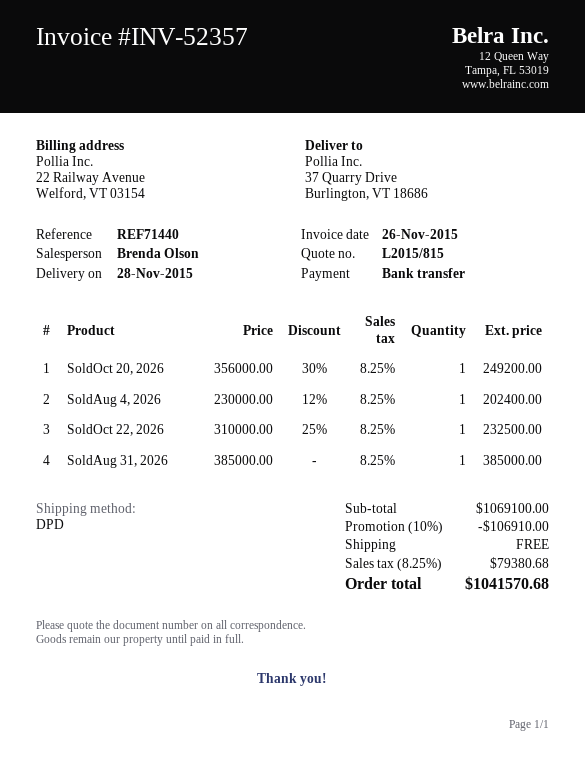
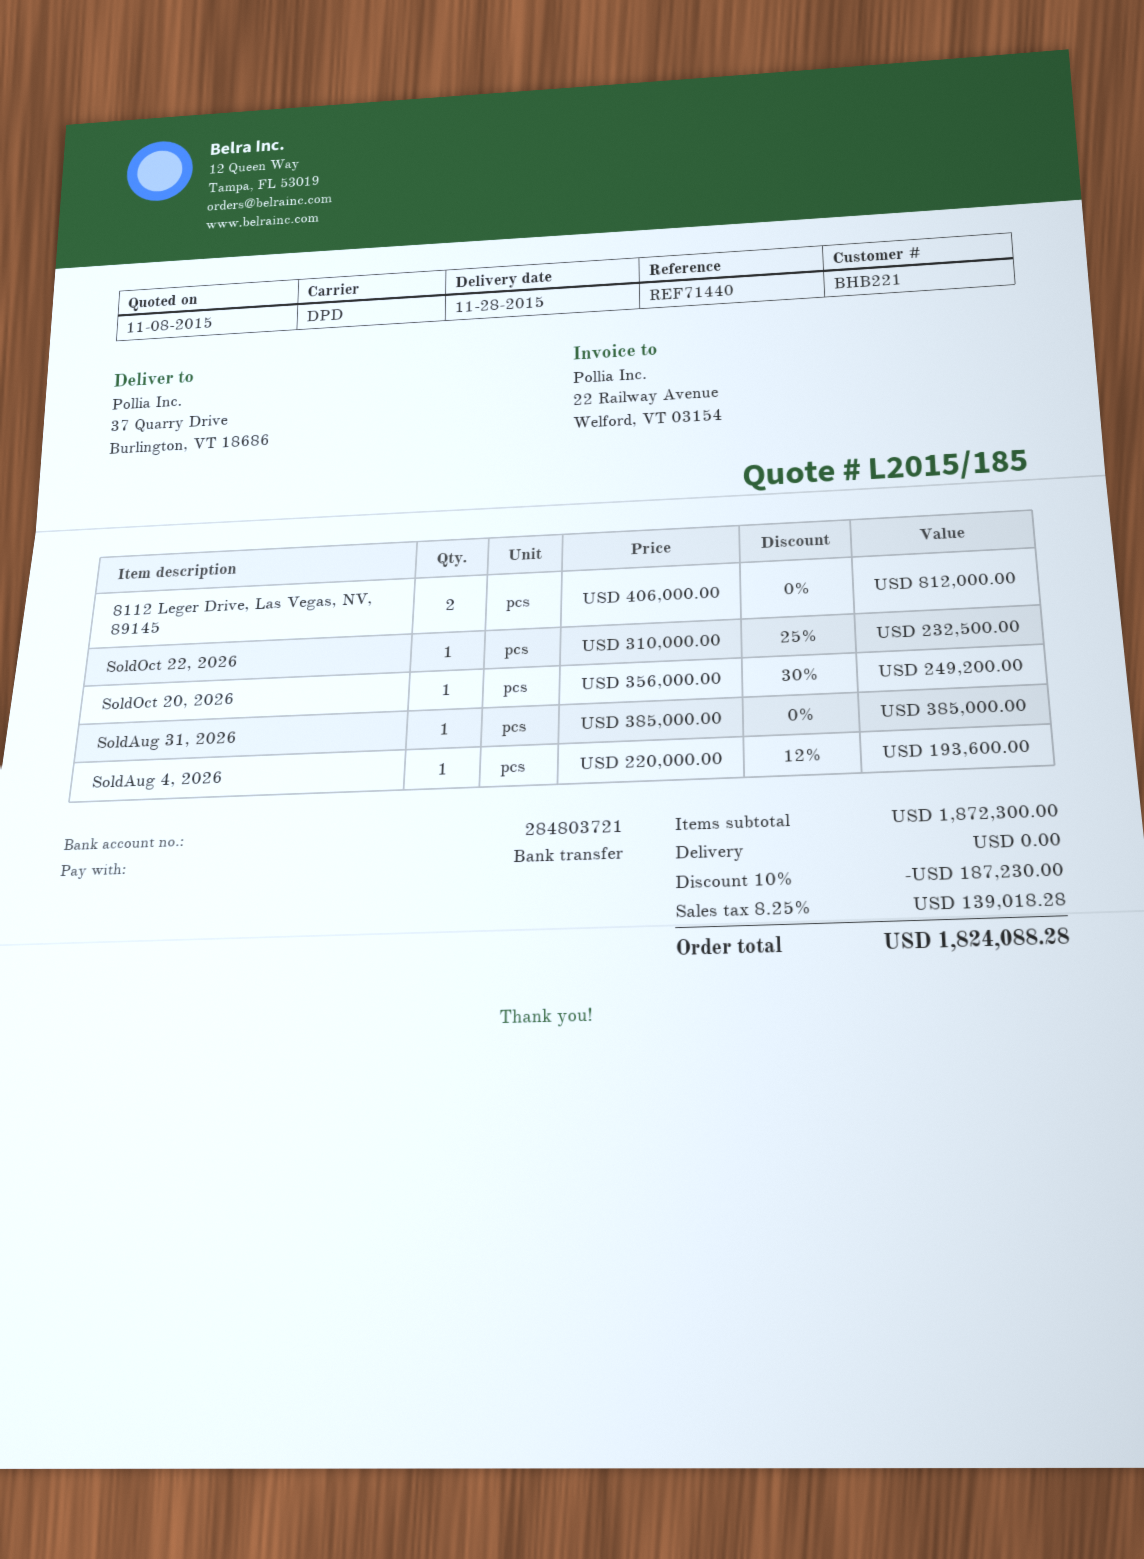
quote number: L2015/815 -> L2015/185
SoldAug 4, 2026: 1 x 230000.00 - 12% = 202400.00 -> 1 x 220000.00 - 12% = 193600.00
8112 Leger Drive, Las Vegas, NV, 89145: none -> 2 x 406000.00 = 812000.00
subtotal: 1069100.00 -> 1872300.00
discount: 10% = 106910.00 -> 10% = 187230.00
tax: 8.25% = 79380.68 -> 8.25% = 139018.28
total: 1041570.68 -> 1824088.28

